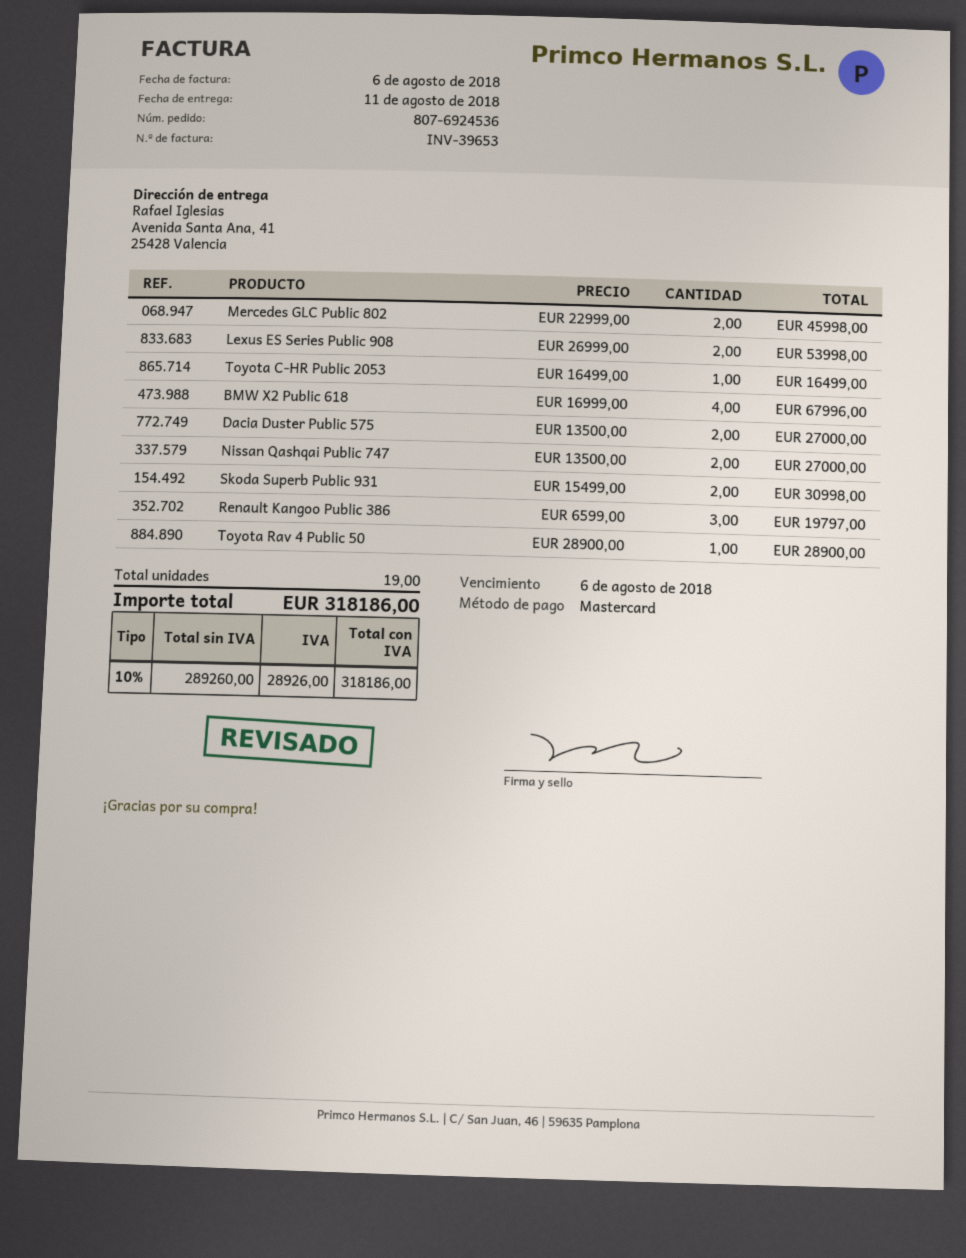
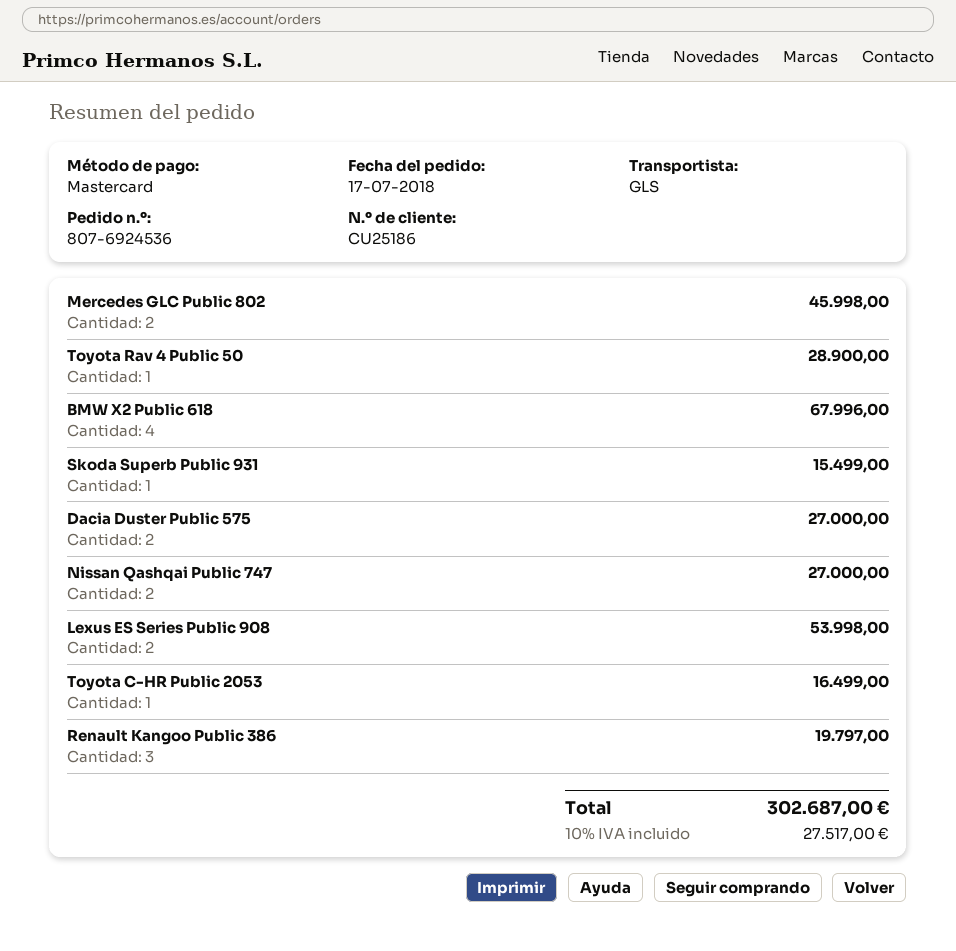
Skoda Superb Public 931: 2 for 30998.00 -> 1 for 15499.00
tax: 10% = 28926.00 -> 10% = 27517.00
total: 318186.00 -> 302687.00

